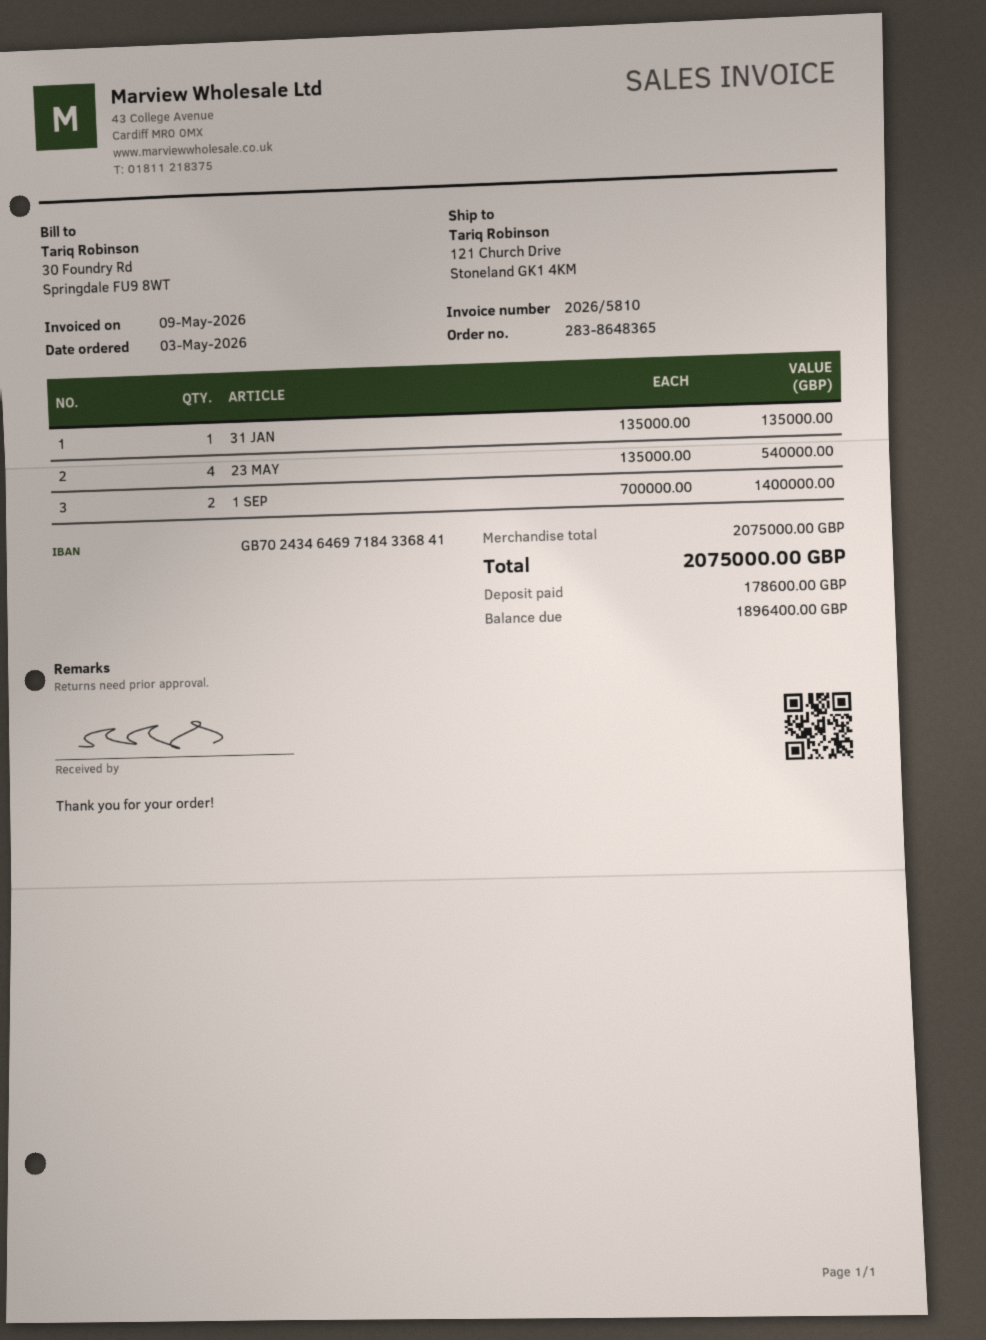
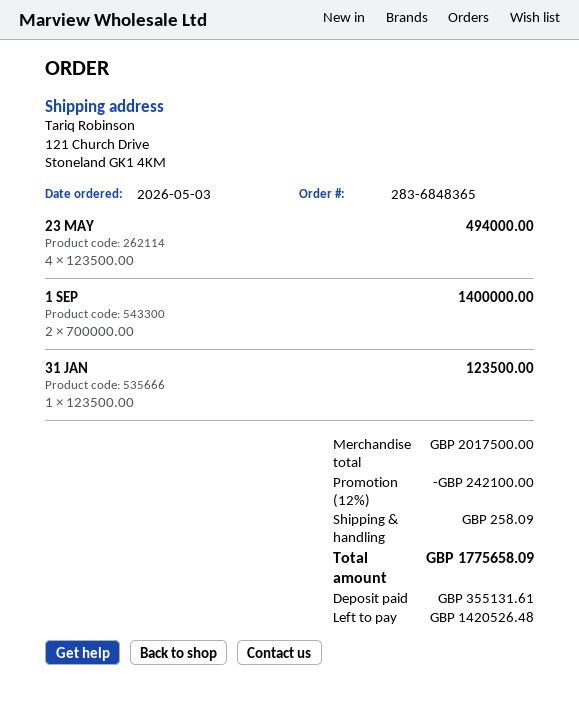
order number: 283-8648365 -> 283-6848365
31 JAN: 1 x 135000.00 = 135000.00 -> 1 x 123500.00 = 123500.00
23 MAY: 4 x 135000.00 = 540000.00 -> 4 x 123500.00 = 494000.00
subtotal: 2075000.00 -> 2017500.00
discount: none -> 12% = 242100.00
shipping: none -> 258.09
total: 2075000.00 -> 1775658.09
deposit: 178600.00 -> 355131.61
balance: 1896400.00 -> 1420526.48

